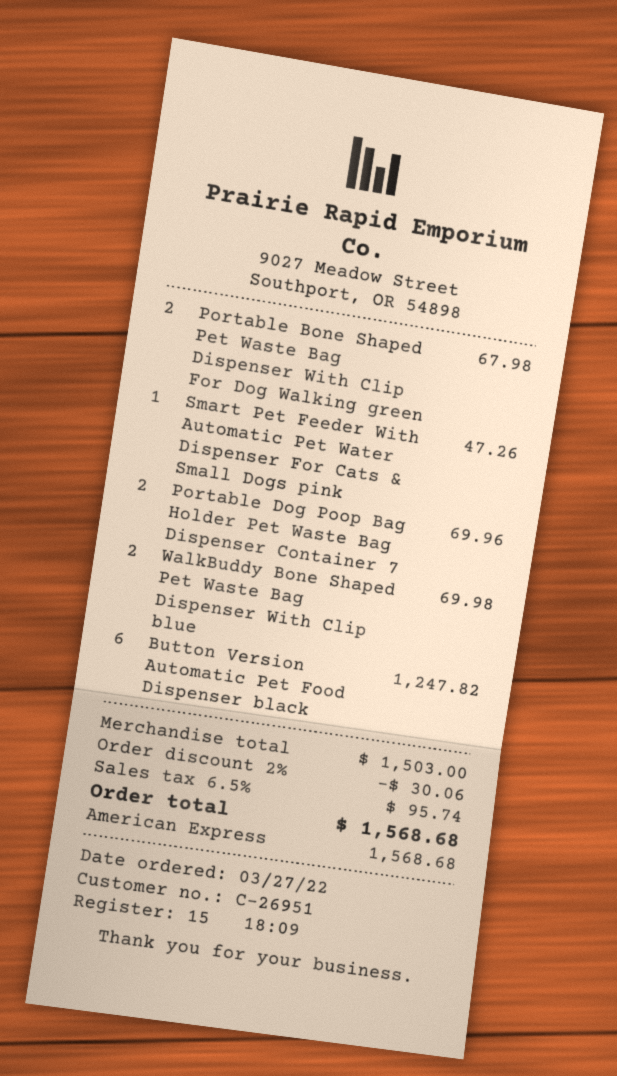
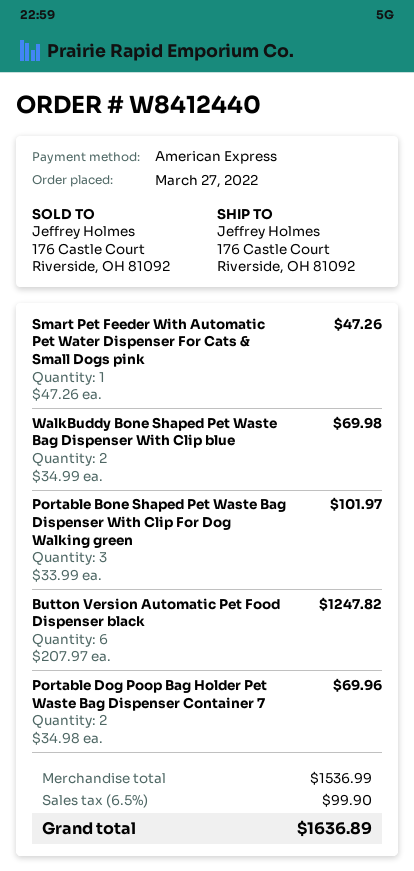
Portable Bone Shaped Pet Waste Bag Dispenser With Clip For Dog Walking green: 2 for 67.98 -> 3 for 101.97
subtotal: 1503.00 -> 1536.99
discount: 2% = 30.06 -> none
tax: 6.5% = 95.74 -> 6.5% = 99.90
total: 1568.68 -> 1636.89

